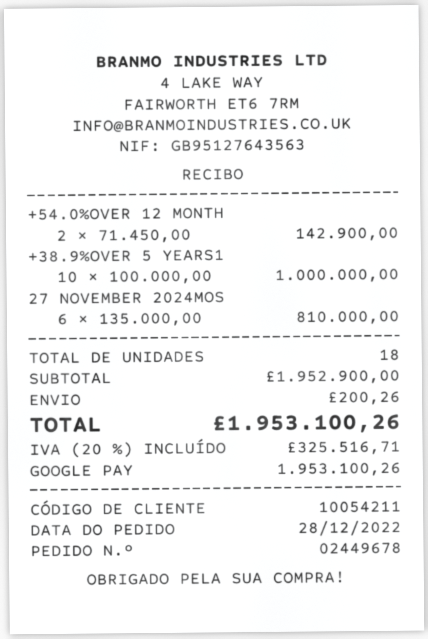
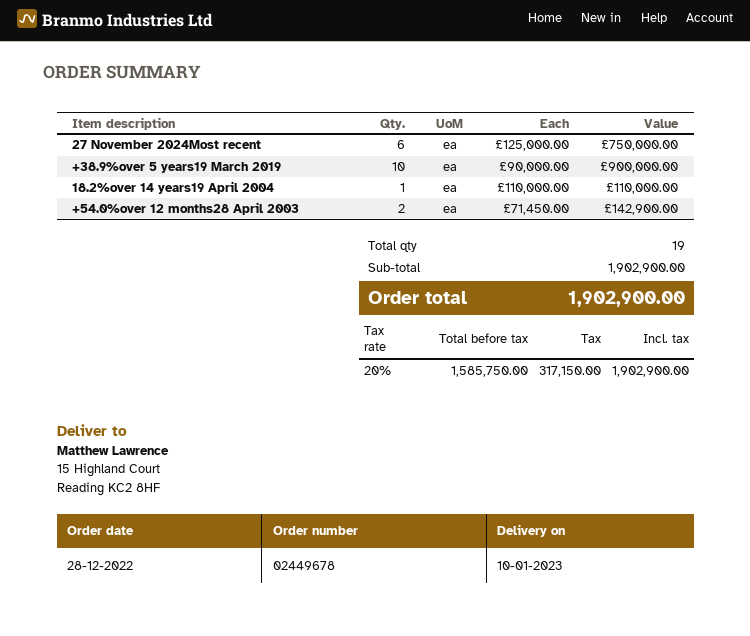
+38.9%OVER 5 YEARS1: 10 x 100000.00 = 1000000.00 -> 10 x 90000.00 = 900000.00
27 NOVEMBER 2024MOS: 6 x 135000.00 = 810000.00 -> 6 x 125000.00 = 750000.00
18.2%over 14 years19 April 2004: none -> 1 x 110000.00 = 110000.00
total quantity: 18 -> 19
subtotal: 1952900.00 -> 1902900.00
shipping: 200.26 -> none
tax: 20% = 325516.71 -> 20% = 317150.00
total: 1953100.26 -> 1902900.00

